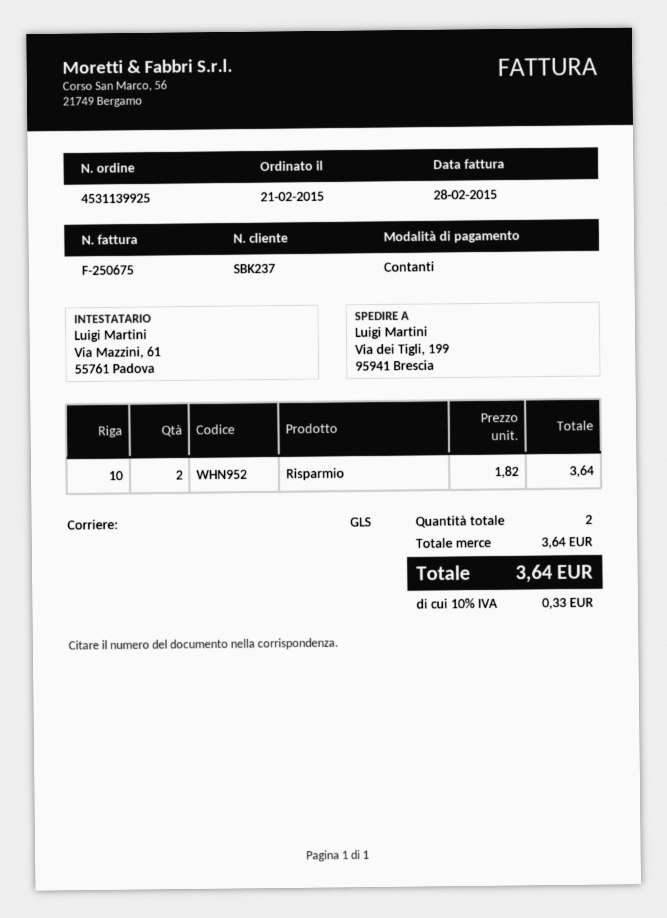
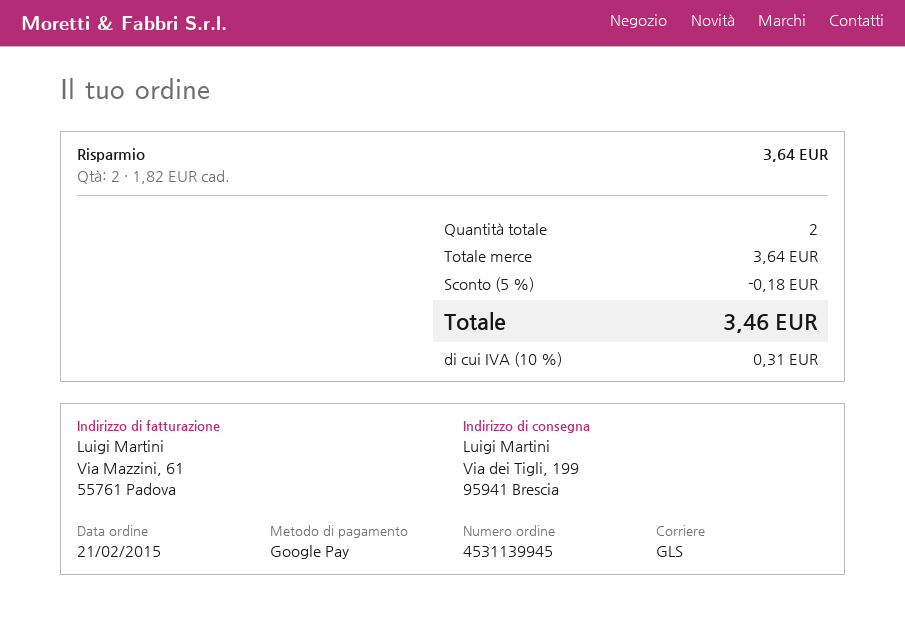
order number: 4531139925 -> 4531139945
payment method: cash -> Google Pay
discount: none -> 5% = 0.18
tax: 10% = 0.33 -> 10% = 0.31
total: 3.64 -> 3.46

